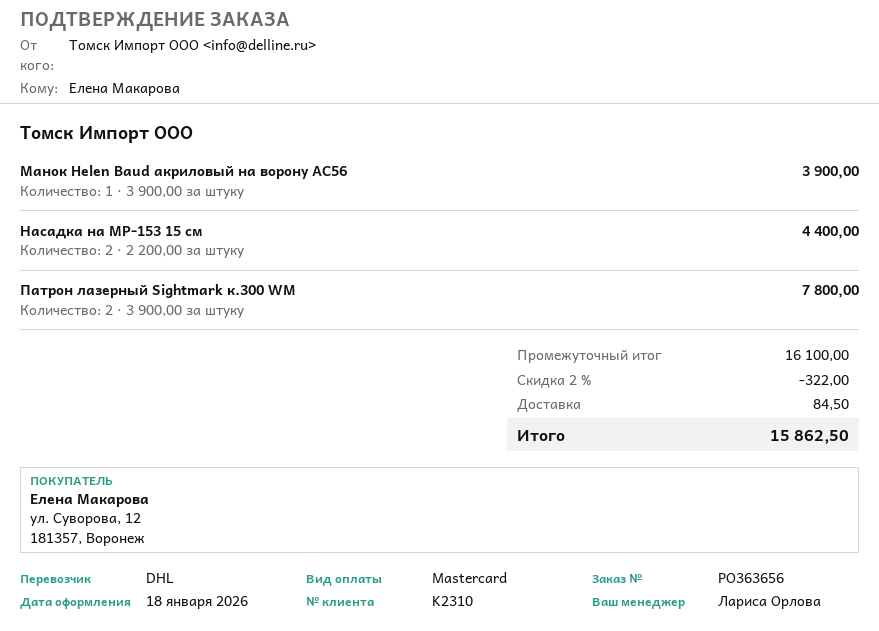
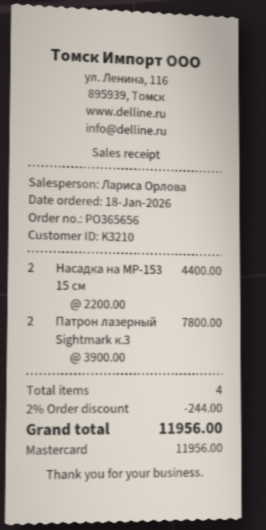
order number: PO363656 -> PO365656
customer number: K2310 -> K3210
Манок Helen Baud акриловый на ворону AC56: 1 x 3900.00 = 3900.00 -> none
discount: 2% = 322.00 -> 2% = 244.00
shipping: 84.50 -> none
total: 15862.50 -> 11956.00

